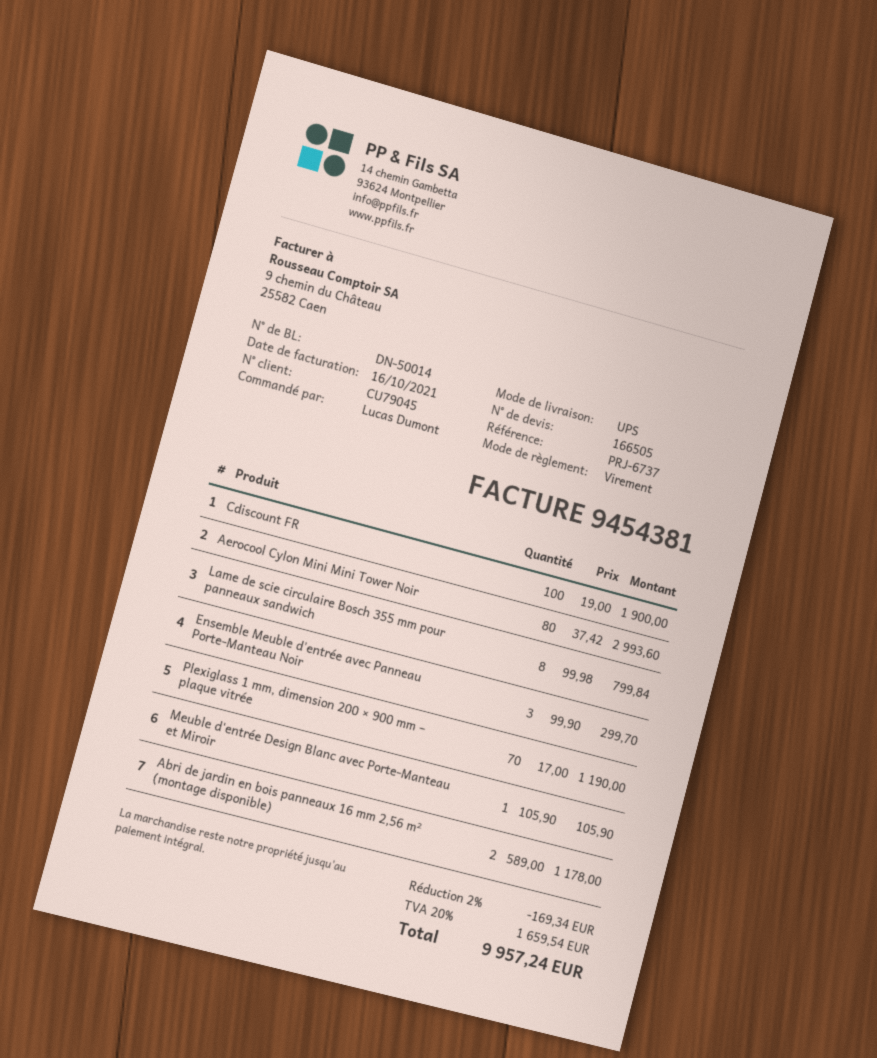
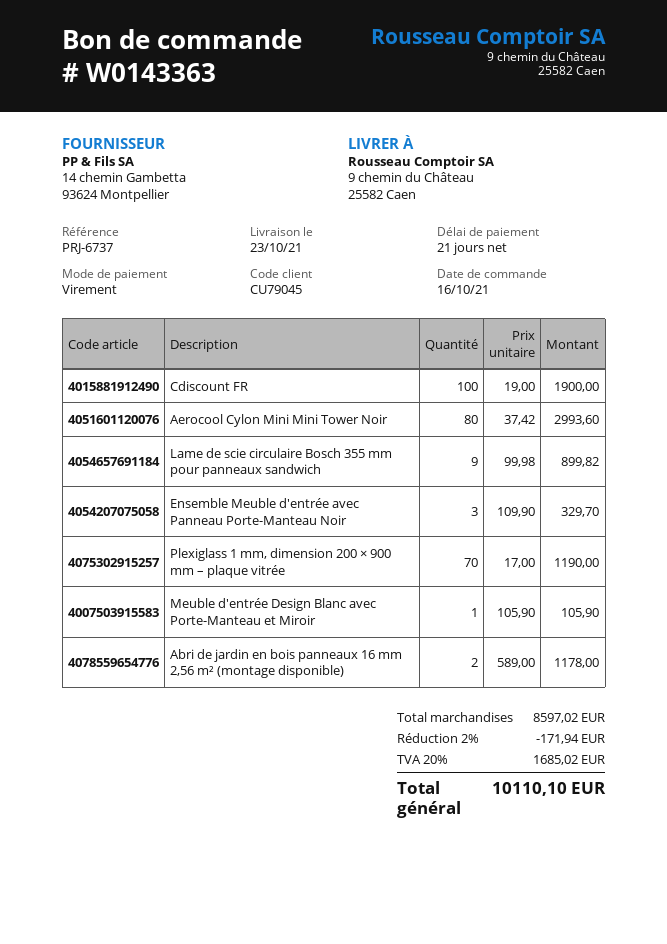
Lame de scie circulaire Bosch 355 mm pour panneaux sandwich: 8 x 99.98 = 799.84 -> 9 x 99.98 = 899.82
Ensemble Meuble d'entrée avec Panneau Porte-Manteau Noir: 3 x 99.90 = 299.70 -> 3 x 109.90 = 329.70
discount: 2% = 169.34 -> 2% = 171.94
tax: 20% = 1659.54 -> 20% = 1685.02
total: 9957.24 -> 10110.10

